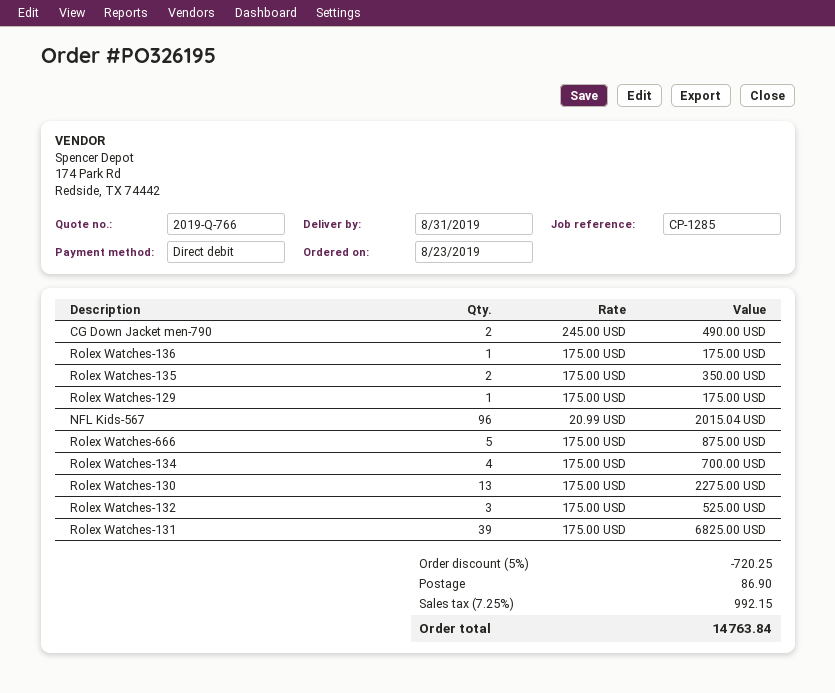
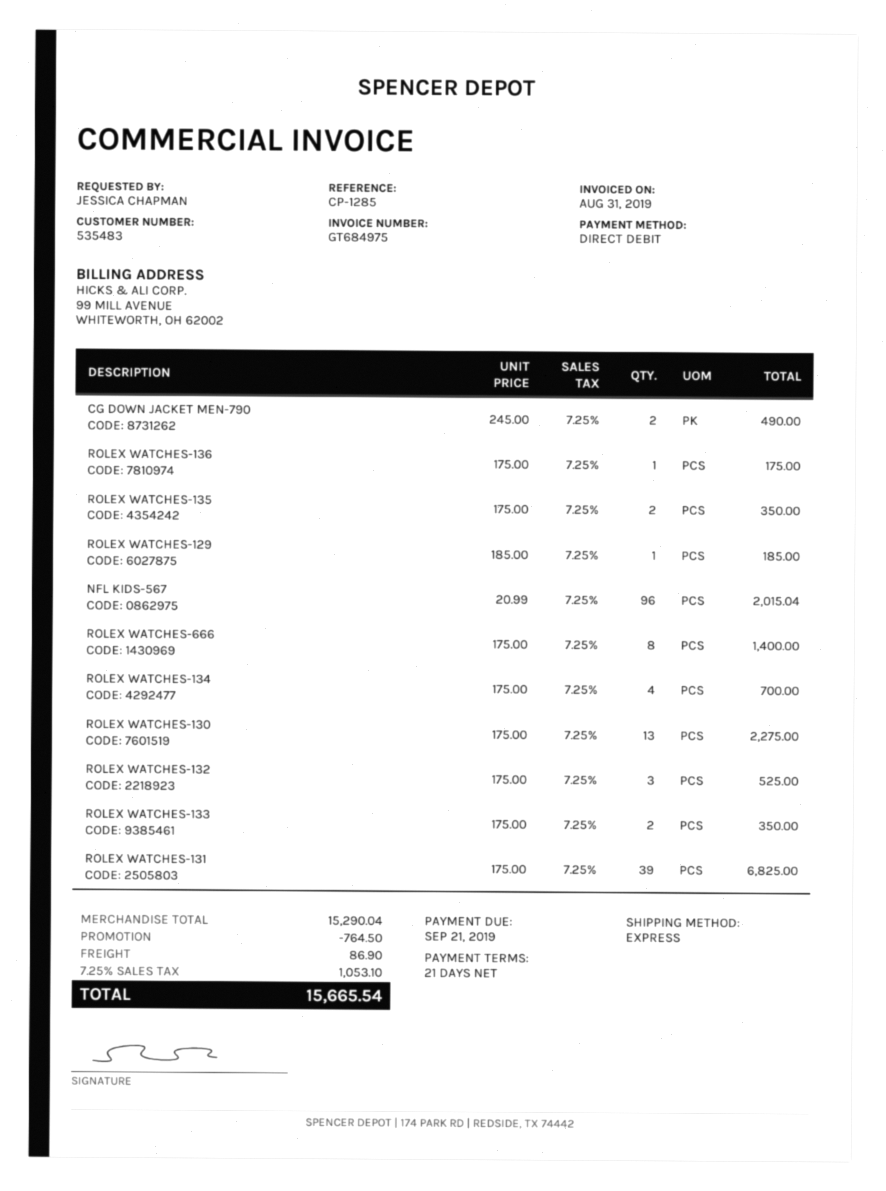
Rolex Watches-129: 1 x 175.00 = 175.00 -> 1 x 185.00 = 185.00
Rolex Watches-666: 5 x 175.00 = 875.00 -> 8 x 175.00 = 1400.00
ROLEX WATCHES-133: none -> 2 x 175.00 = 350.00
discount: 720.25 -> 764.50
tax: 7.25% = 992.15 -> 7.25% = 1053.10
total: 14763.84 -> 15665.54

